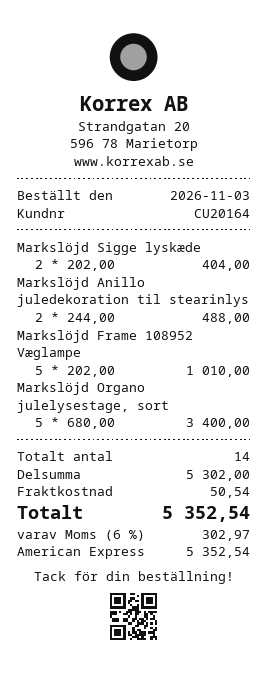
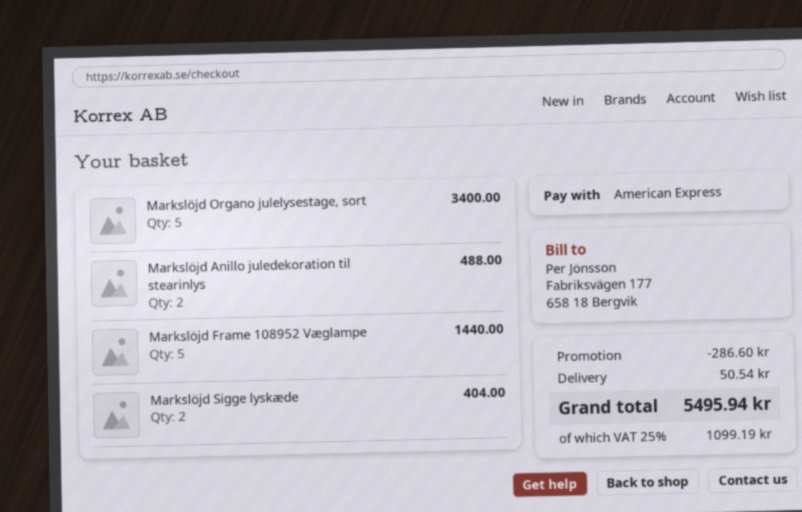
Markslöjd Frame 108952 Væglampe: 5 for 1010.00 -> 5 for 1440.00
discount: none -> 286.60
tax: 6% = 302.97 -> 25% = 1099.19
total: 5352.54 -> 5495.94

